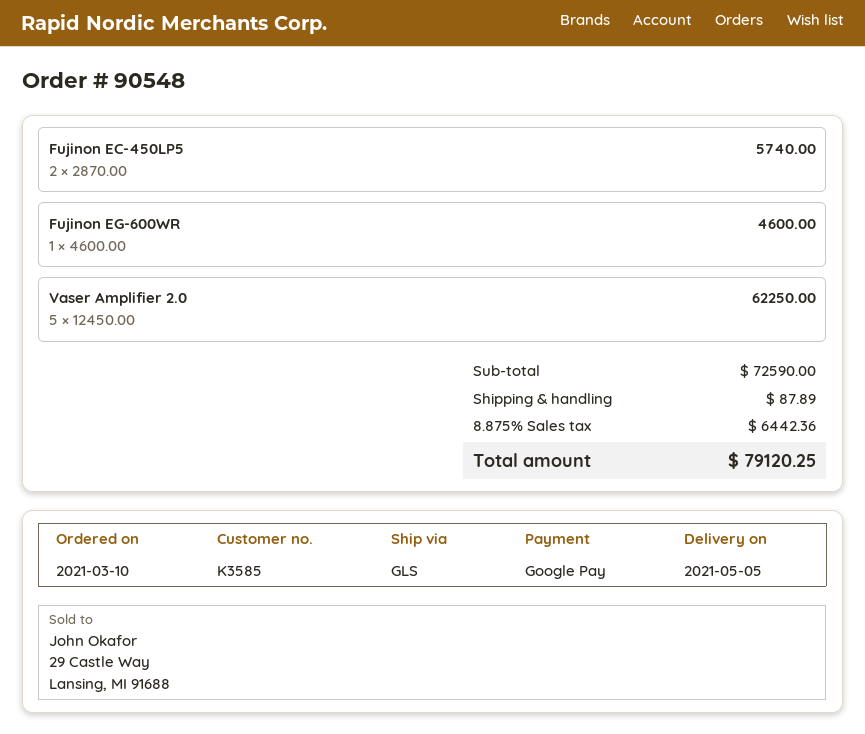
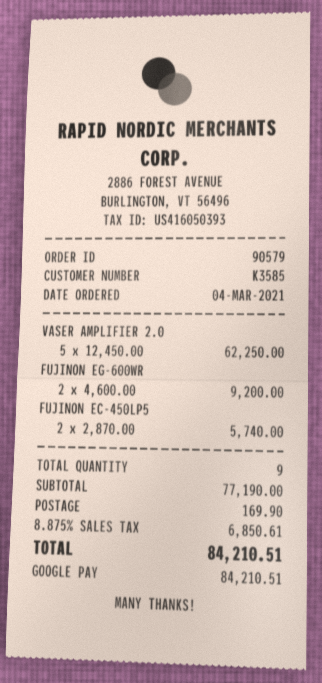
order number: 90548 -> 90579
order date: 2021-03-10 -> 2021-03-04
Fujinon EG-600WR: 1 x 4600.00 = 4600.00 -> 2 x 4600.00 = 9200.00
subtotal: 72590.00 -> 77190.00
shipping: 87.89 -> 169.90
tax: 8.875% = 6442.36 -> 8.875% = 6850.61
total: 79120.25 -> 84210.51

